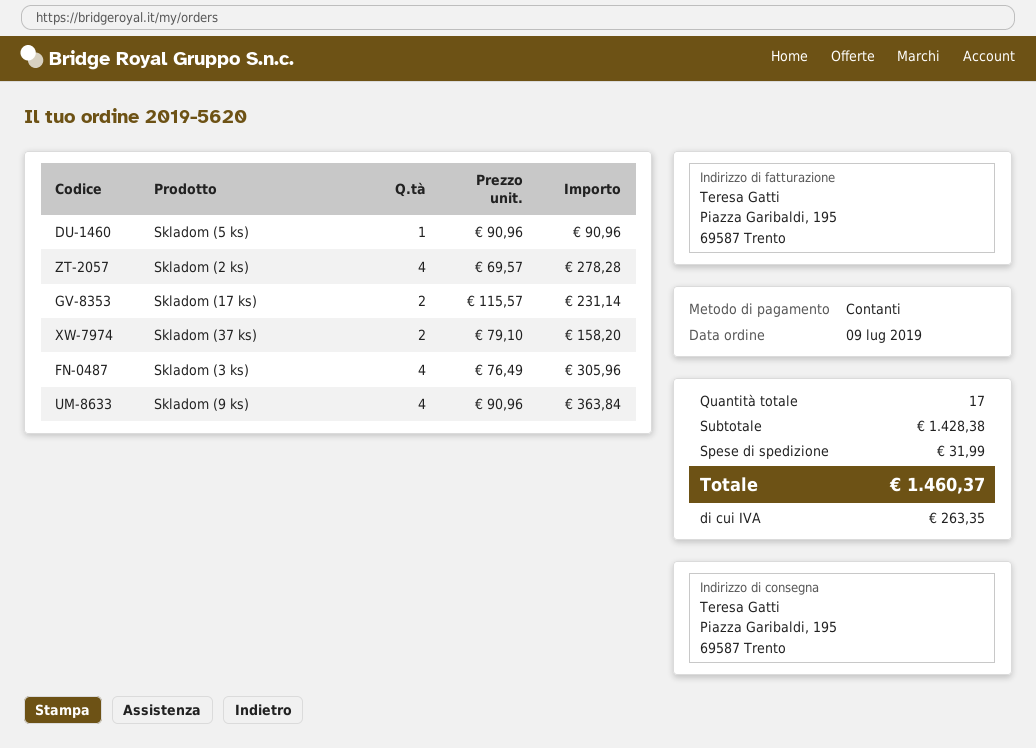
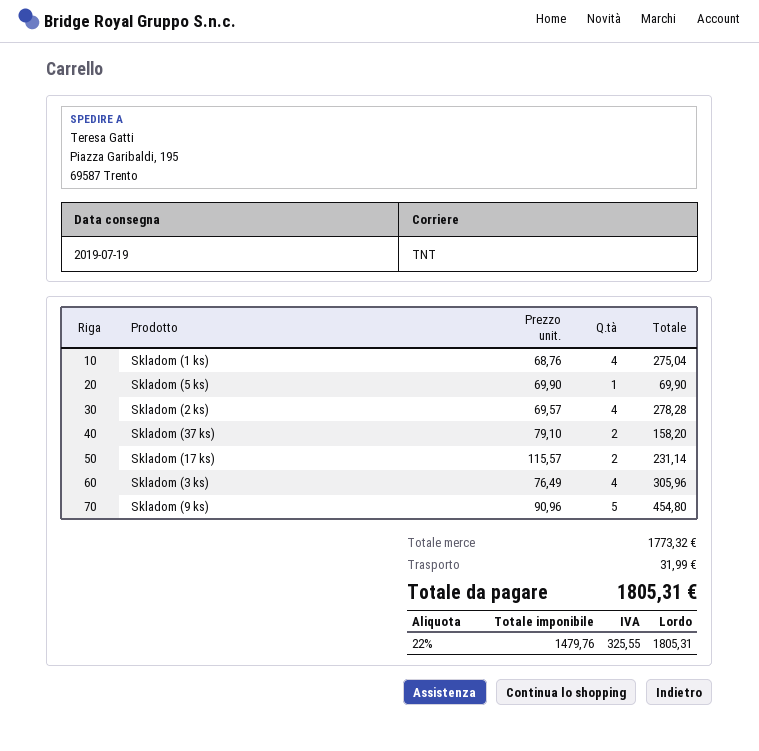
Skladom (5 ks): 1 x 90.96 = 90.96 -> 1 x 69.90 = 69.90
Skladom (9 ks): 4 x 90.96 = 363.84 -> 5 x 90.96 = 454.80
Skladom (1 ks): none -> 4 x 68.76 = 275.04
subtotal: 1428.38 -> 1773.32
tax: 263.35 -> 325.55
total: 1460.37 -> 1805.31

